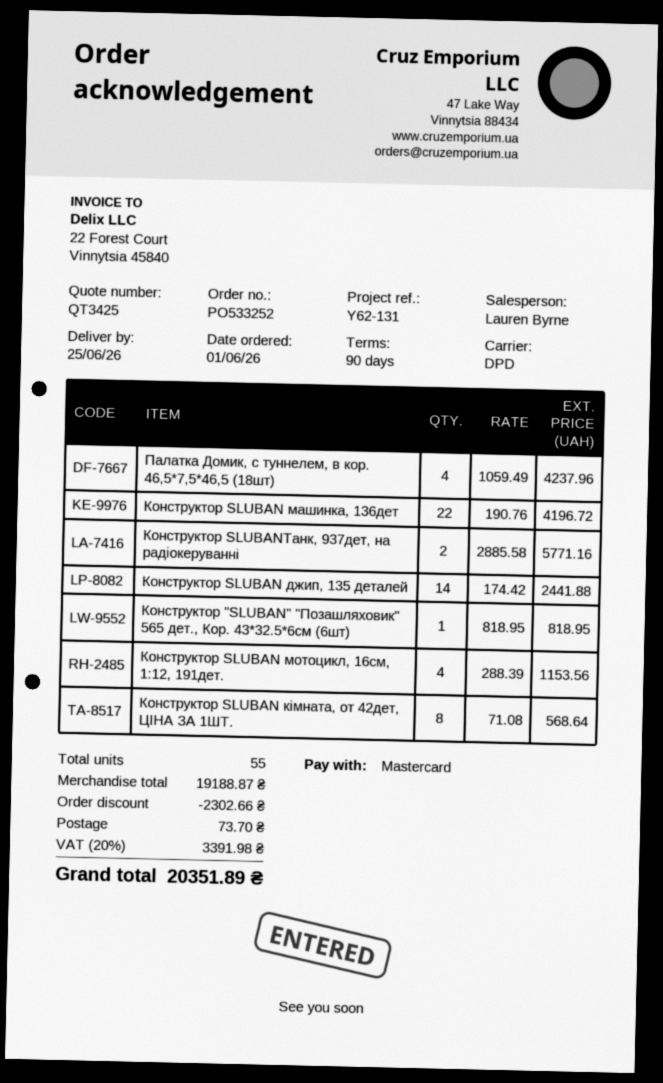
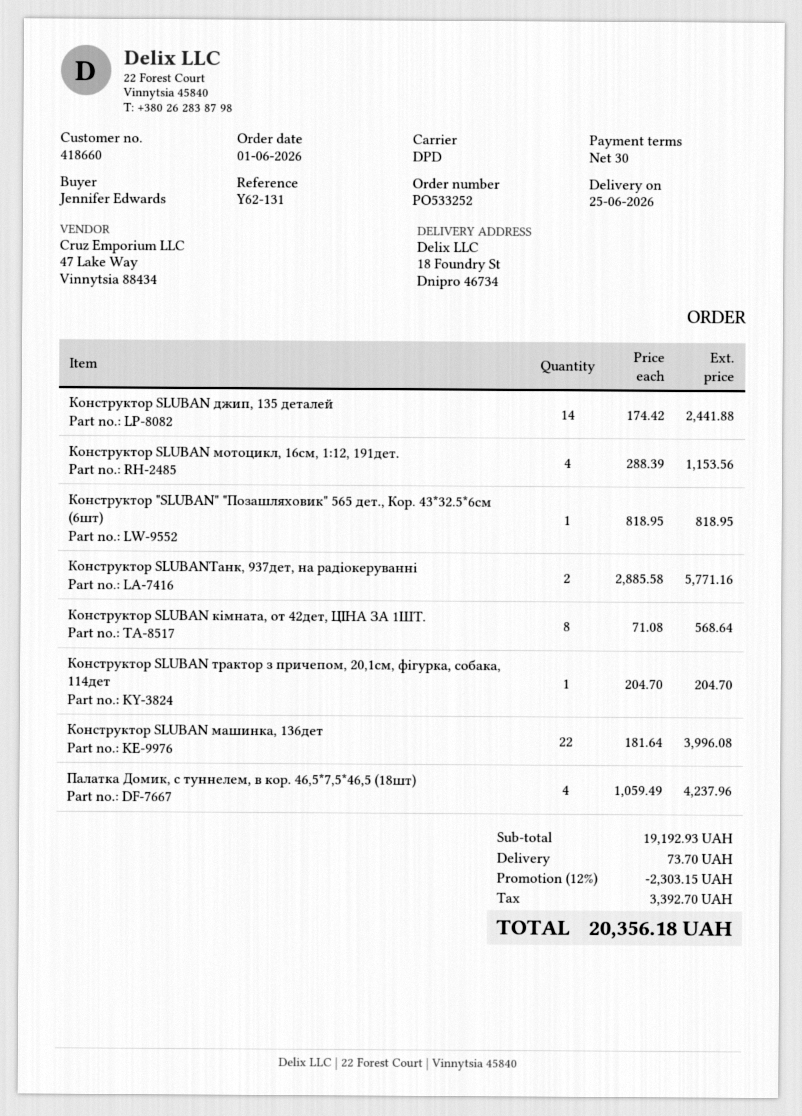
payment terms: 90 days -> 30 days
Конструктор SLUBAN машинка, 136дет: 22 x 190.76 = 4196.72 -> 22 x 181.64 = 3996.08
Конструктор SLUBAN трактор з причепом, 20,1см, фігурка, собака, 114дет: none -> 1 x 204.70 = 204.70
subtotal: 19188.87 -> 19192.93
discount: 2302.66 -> 2303.15
tax: 3391.98 -> 3392.70
total: 20351.89 -> 20356.18

